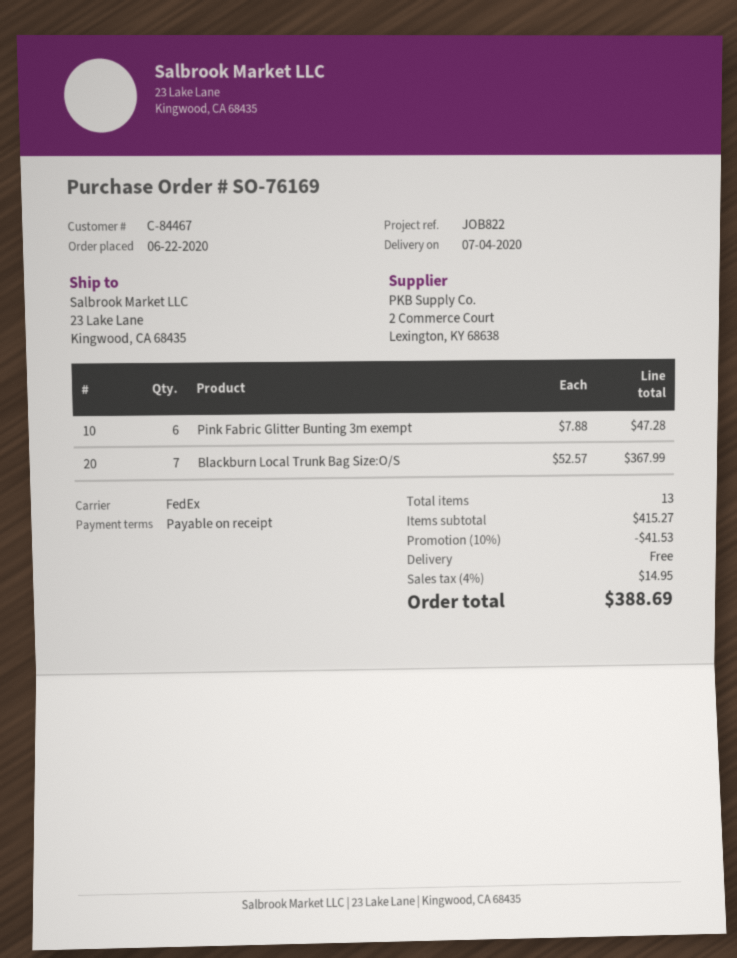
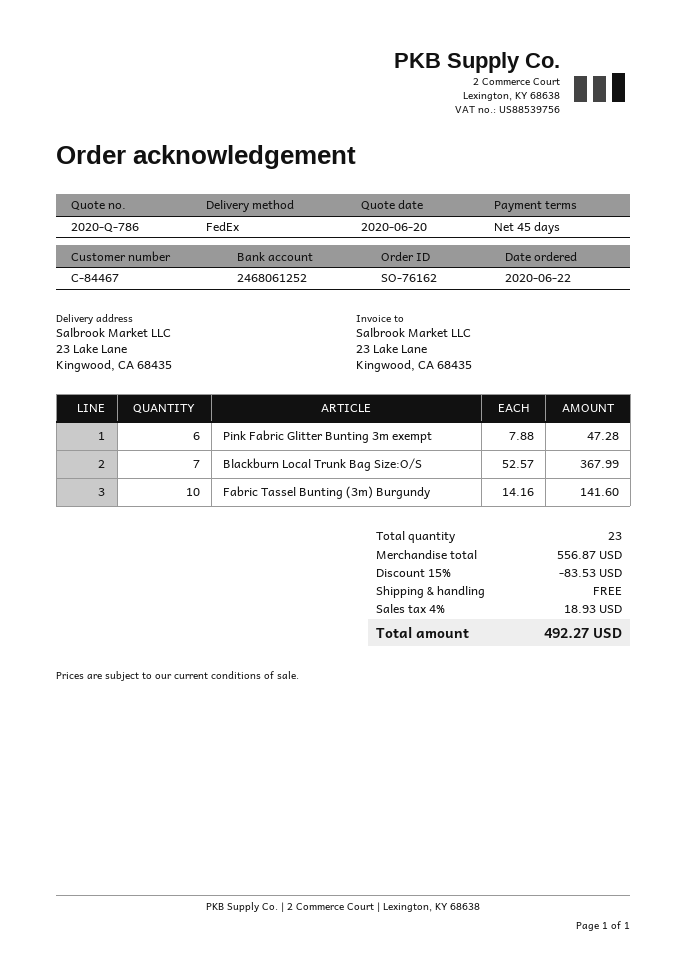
order number: SO-76169 -> SO-76162
payment terms: on receipt -> 45 days
Fabric Tassel Bunting (3m) Burgundy: none -> 10 x 14.16 = 141.60
total quantity: 13 -> 23
subtotal: 415.27 -> 556.87
discount: 10% = 41.53 -> 15% = 83.53
tax: 4% = 14.95 -> 4% = 18.93
total: 388.69 -> 492.27

